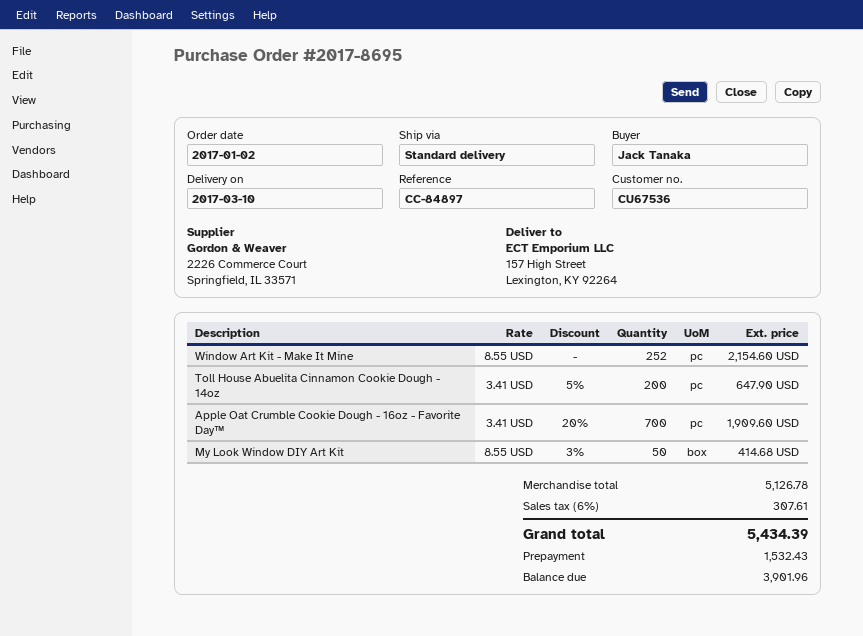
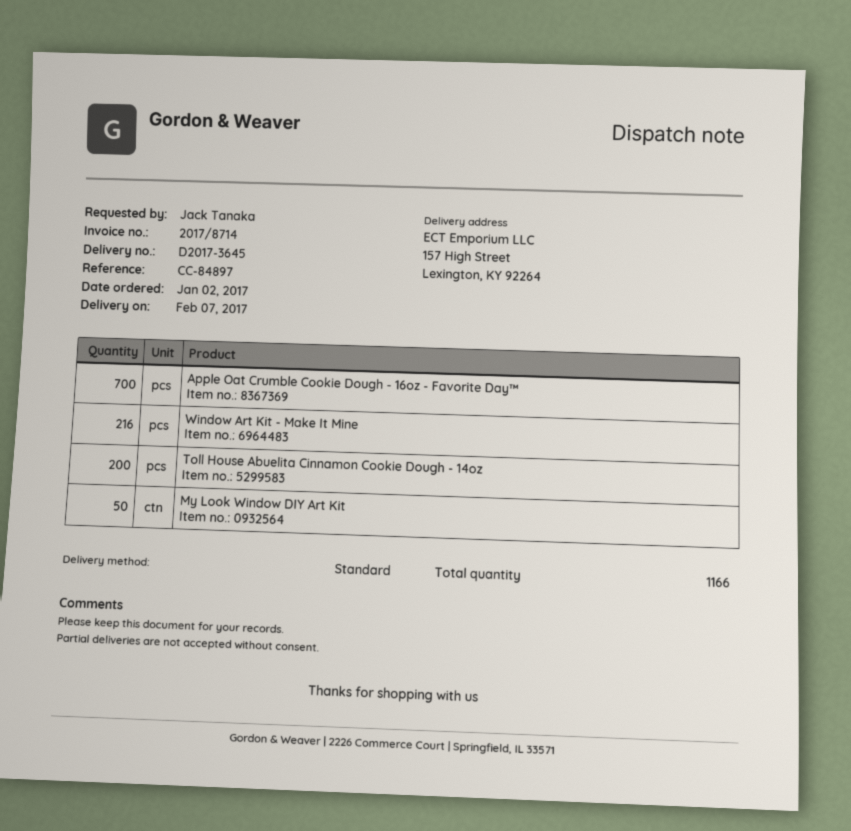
delivery date: 2017-03-10 -> 2017-02-07
Window Art Kit - Make It Mine: 252 -> 216

